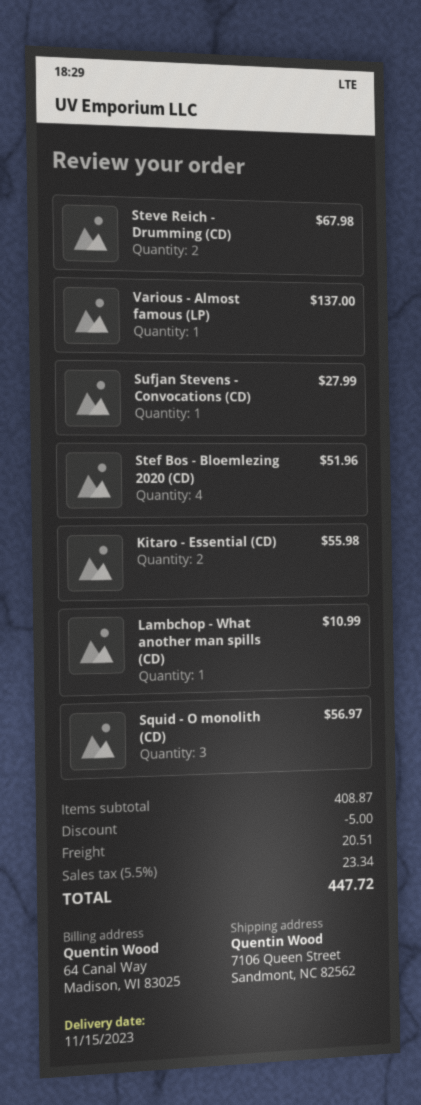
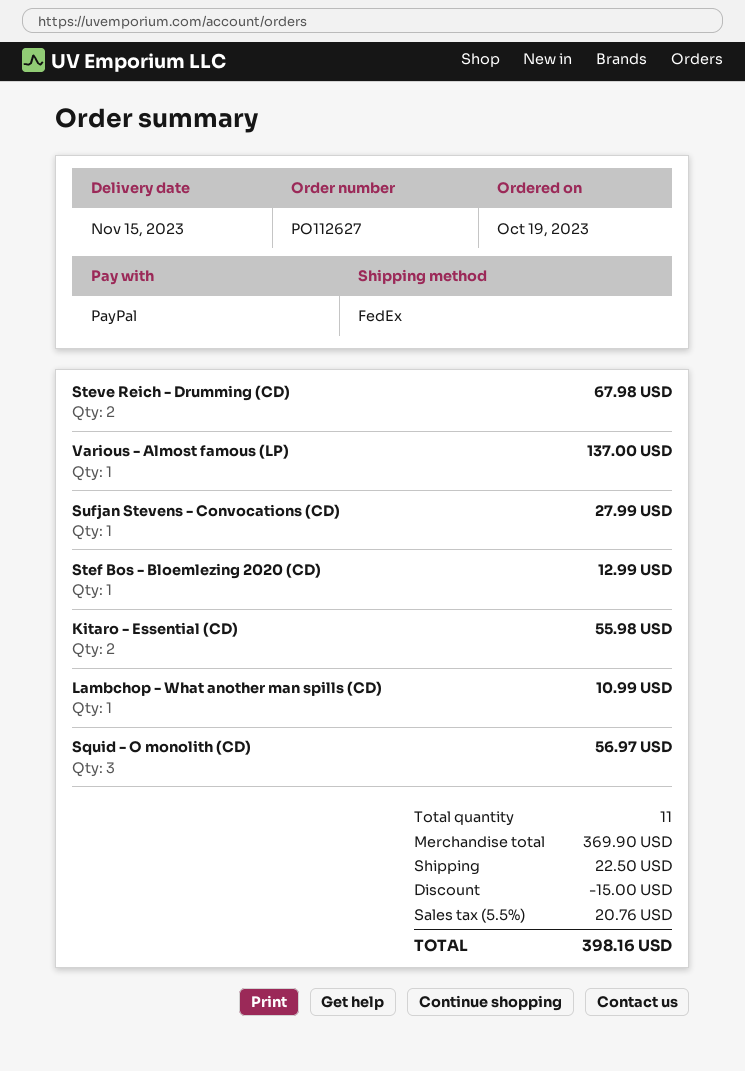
Stef Bos - Bloemlezing 2020 (CD): 4 for 51.96 -> 1 for 12.99
subtotal: 408.87 -> 369.90
discount: 5.00 -> 15.00
shipping: 20.51 -> 22.50
tax: 5.5% = 23.34 -> 5.5% = 20.76
total: 447.72 -> 398.16

